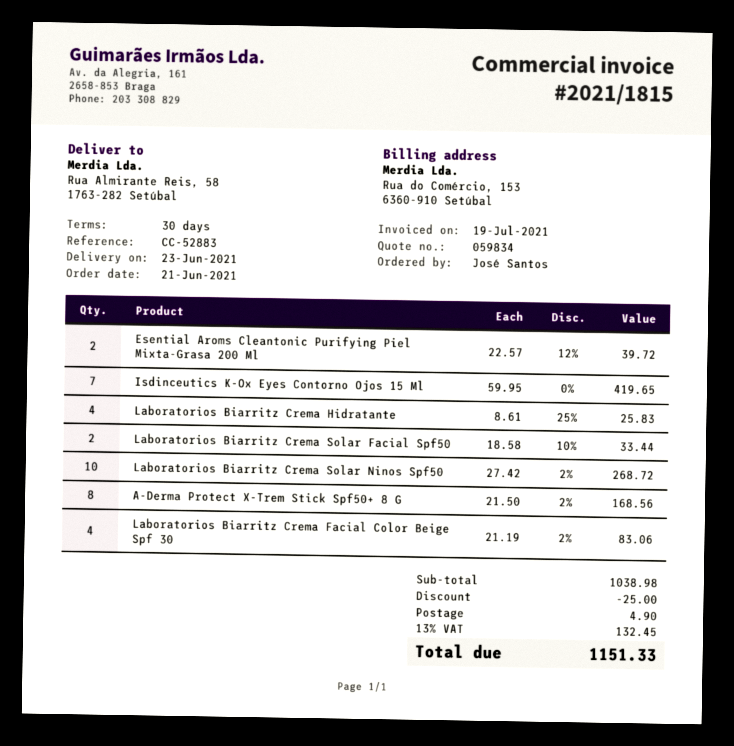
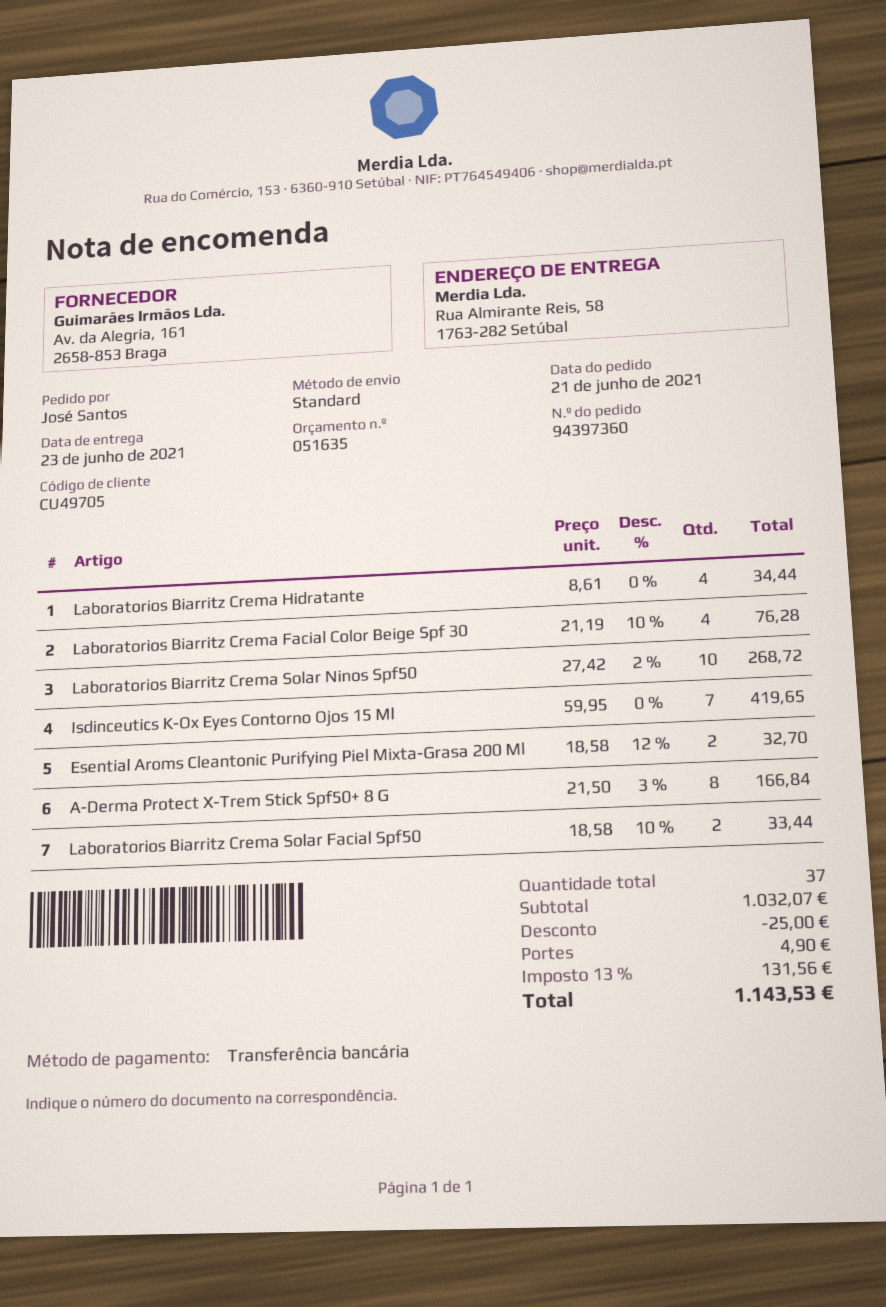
quote number: 059834 -> 051635
Esential Aroms Cleantonic Purifying Piel Mixta-Grasa 200 Ml: 2 x 22.57 - 12% = 39.72 -> 2 x 18.58 - 12% = 32.70
Laboratorios Biarritz Crema Hidratante: 4 x 8.61 - 25% = 25.83 -> 4 x 8.61 = 34.44
A-Derma Protect X-Trem Stick Spf50+ 8 G: 8 x 21.50 - 2% = 168.56 -> 8 x 21.50 - 3% = 166.84
Laboratorios Biarritz Crema Facial Color Beige Spf 30: 4 x 21.19 - 2% = 83.06 -> 4 x 21.19 - 10% = 76.28
subtotal: 1038.98 -> 1032.07
tax: 13% = 132.45 -> 13% = 131.56
total: 1151.33 -> 1143.53

